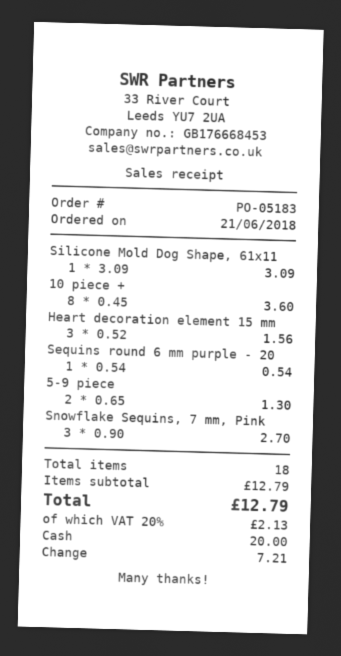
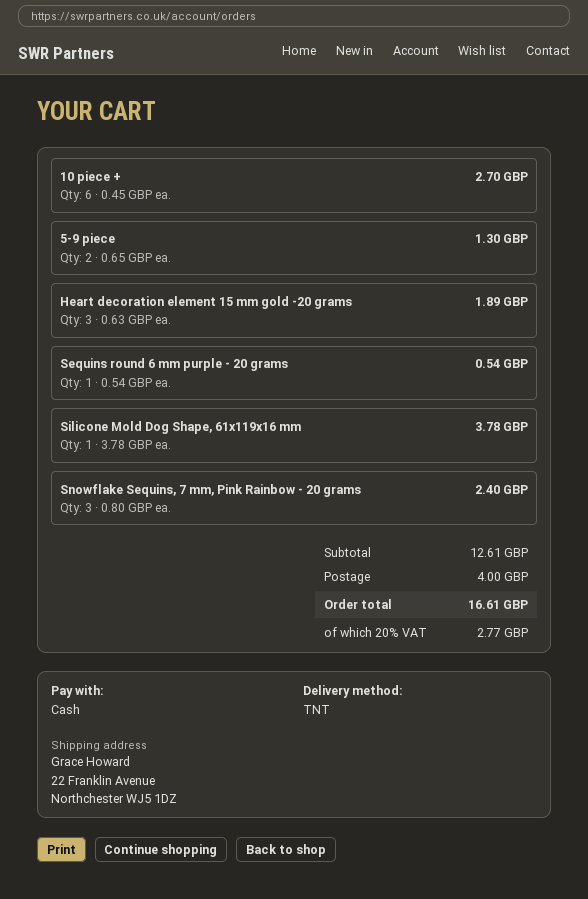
Silicone Mold Dog Shape, 61x11: 1 x 3.09 = 3.09 -> 1 x 3.78 = 3.78
10 piece +: 8 x 0.45 = 3.60 -> 6 x 0.45 = 2.70
Heart decoration element 15 mm: 3 x 0.52 = 1.56 -> 3 x 0.63 = 1.89
Snowflake Sequins, 7 mm, Pink: 3 x 0.90 = 2.70 -> 3 x 0.80 = 2.40
subtotal: 12.79 -> 12.61
shipping: none -> 4.00
tax: 20% = 2.13 -> 20% = 2.77
total: 12.79 -> 16.61

